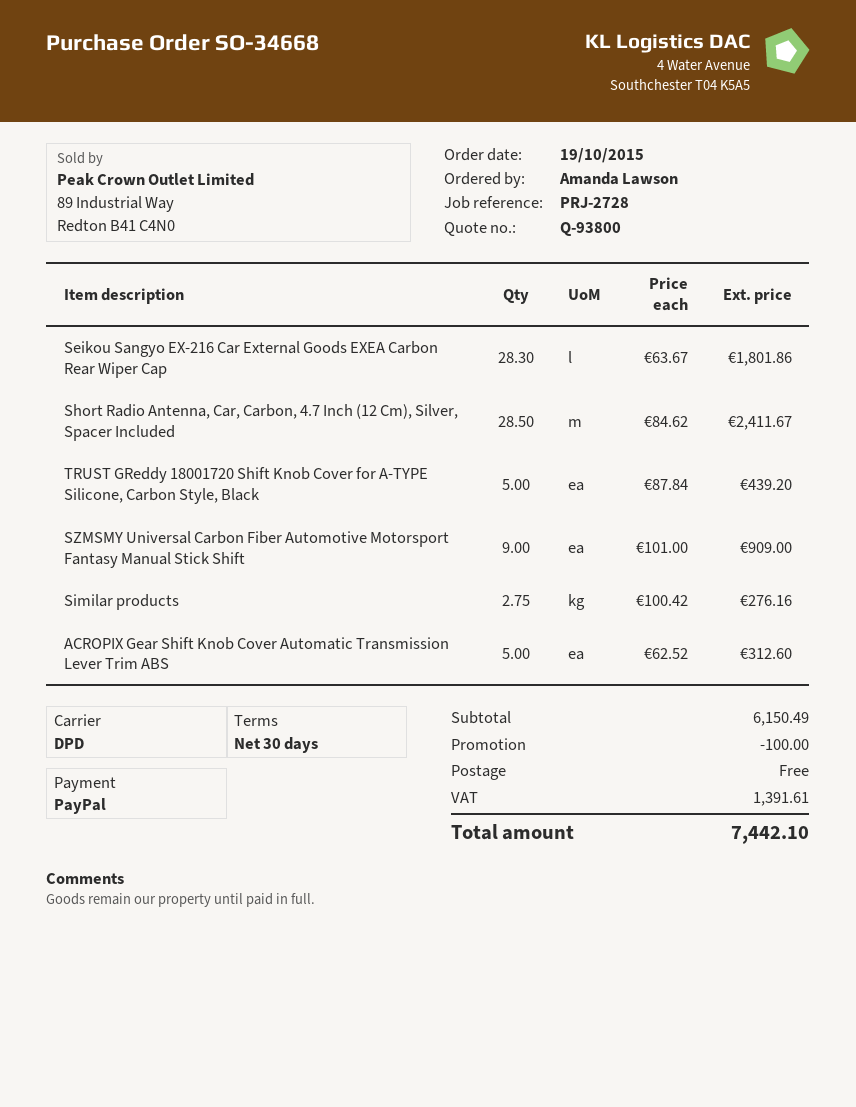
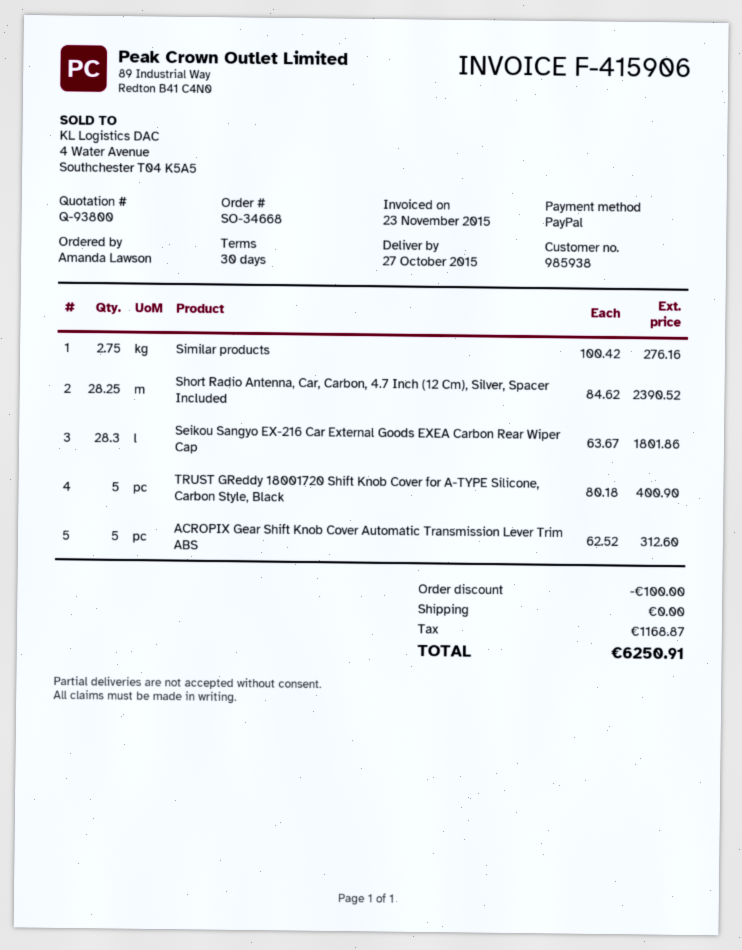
Short Radio Antenna, Car, Carbon, 4.7 Inch (12 Cm), Silver, Spacer Included: 28.5 x 84.62 = 2411.67 -> 28.25 x 84.62 = 2390.52
TRUST GReddy 18001720 Shift Knob Cover for A-TYPE Silicone, Carbon Style, Black: 5 x 87.84 = 439.20 -> 5 x 80.18 = 400.90
SZMSMY Universal Carbon Fiber Automotive Motorsport Fantasy Manual Stick Shift: 9 x 101.00 = 909.00 -> none
tax: 1391.61 -> 1168.87
total: 7442.10 -> 6250.91

